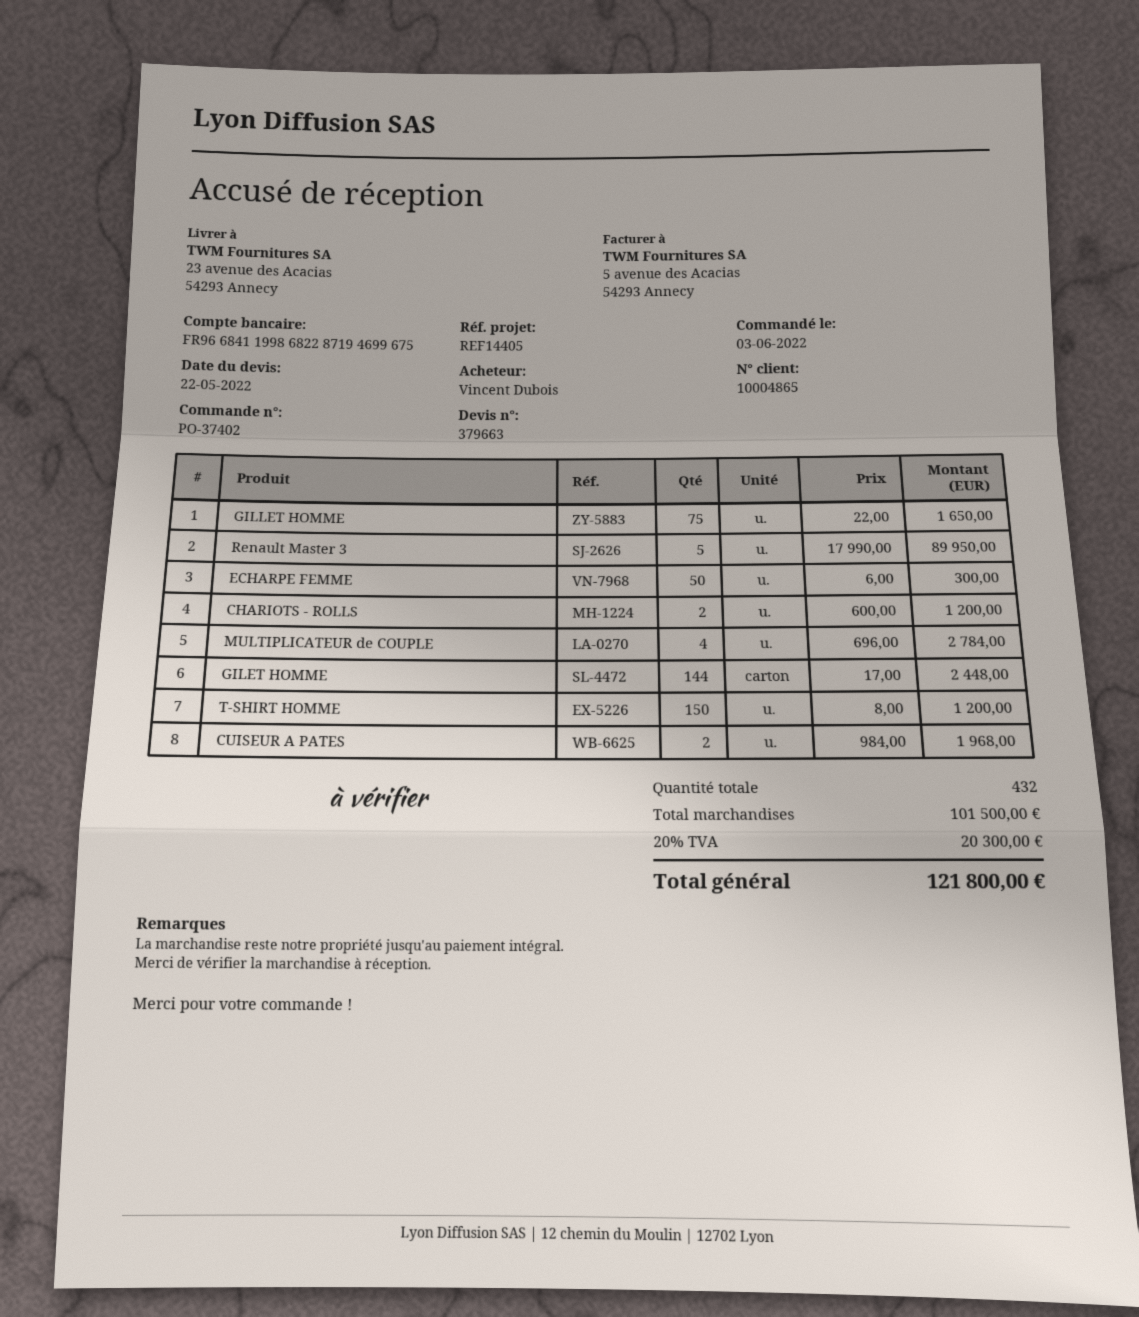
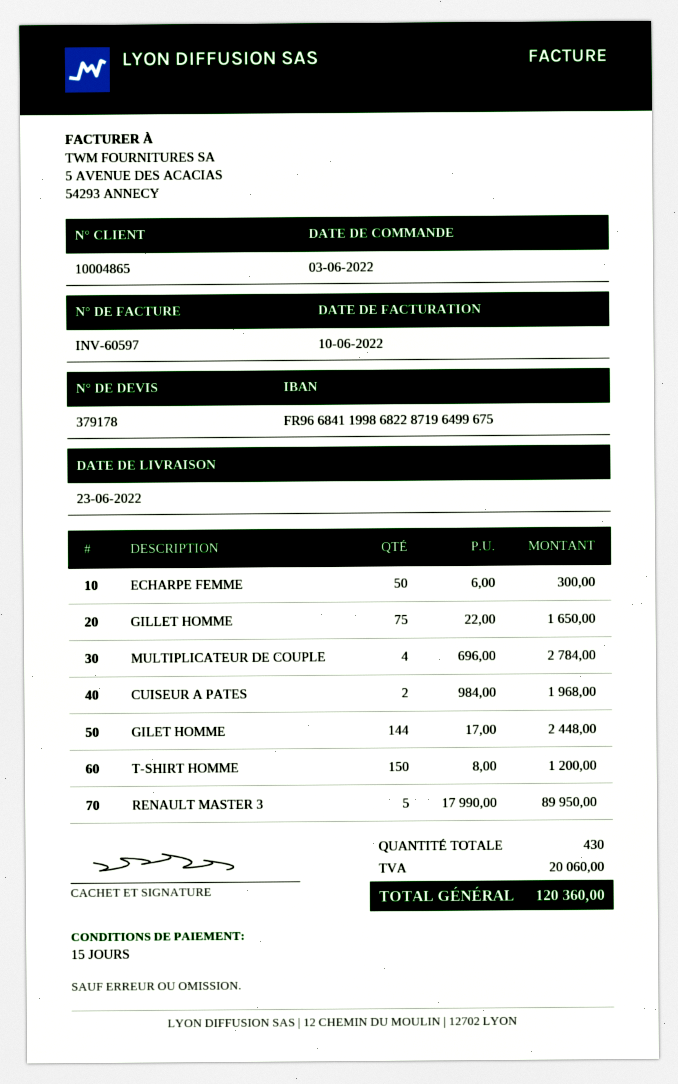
quote number: 379663 -> 379178
bank account: FR9668411998682287194699675 -> FR9668411998682287196499675
CHARIOTS - ROLLS: 2 x 600.00 = 1200.00 -> none
total quantity: 432 -> 430
tax: 20300.00 -> 20060.00
total: 121800.00 -> 120360.00

